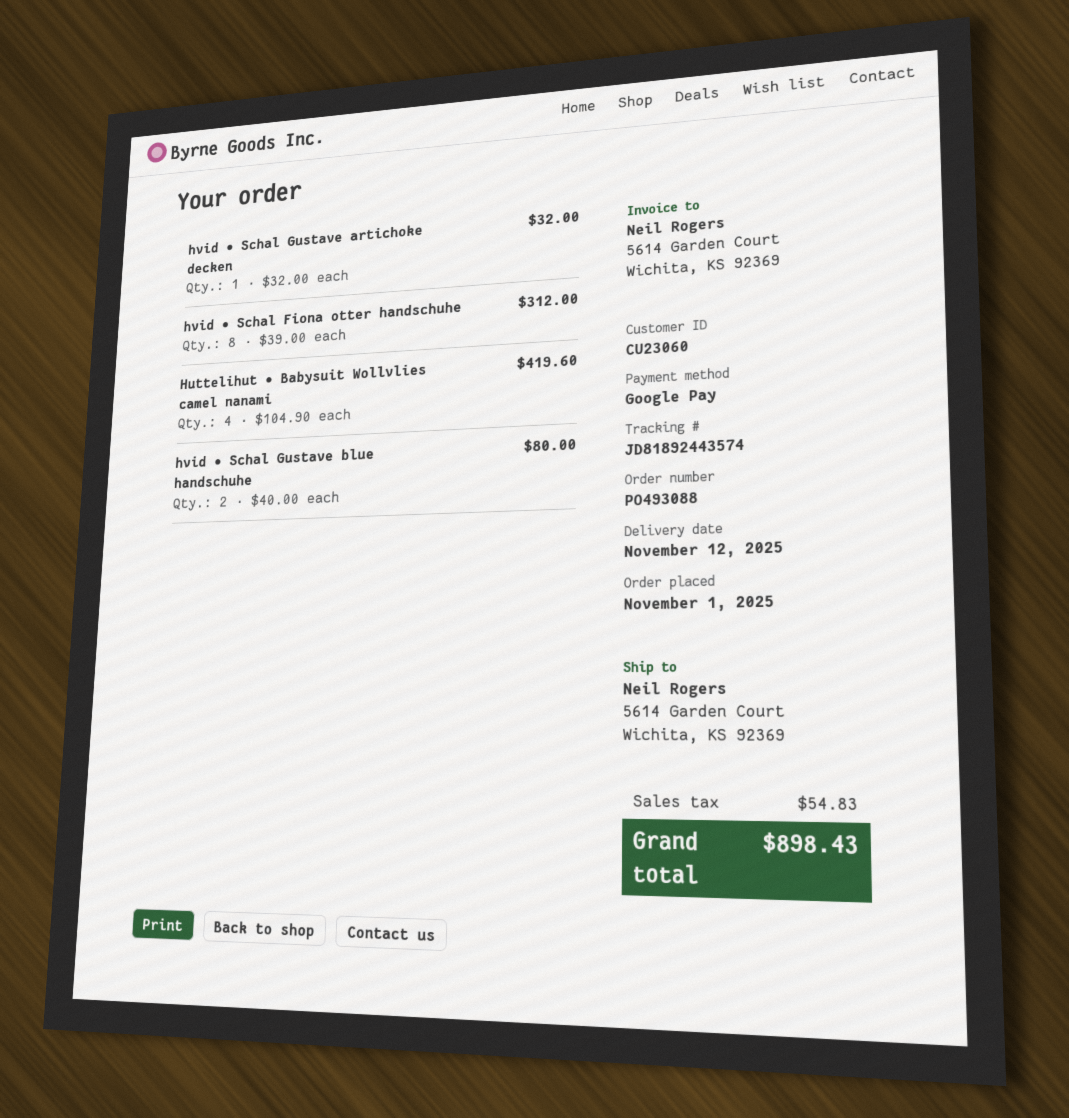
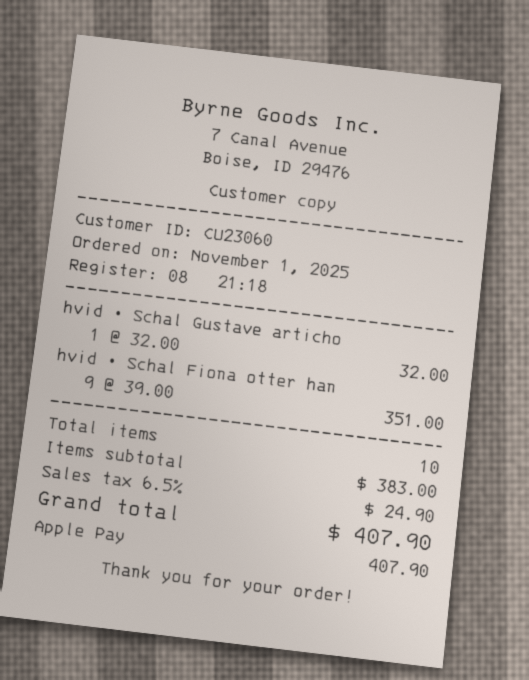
payment method: Google Pay -> Apple Pay
hvid • Schal Fiona otter handschuhe: 8 x 39.00 = 312.00 -> 9 x 39.00 = 351.00
Huttelihut • Babysuit Wollvlies camel nanami: 4 x 104.90 = 419.60 -> none
hvid • Schal Gustave blue handschuhe: 2 x 40.00 = 80.00 -> none
tax: 54.83 -> 24.90
total: 898.43 -> 407.90

